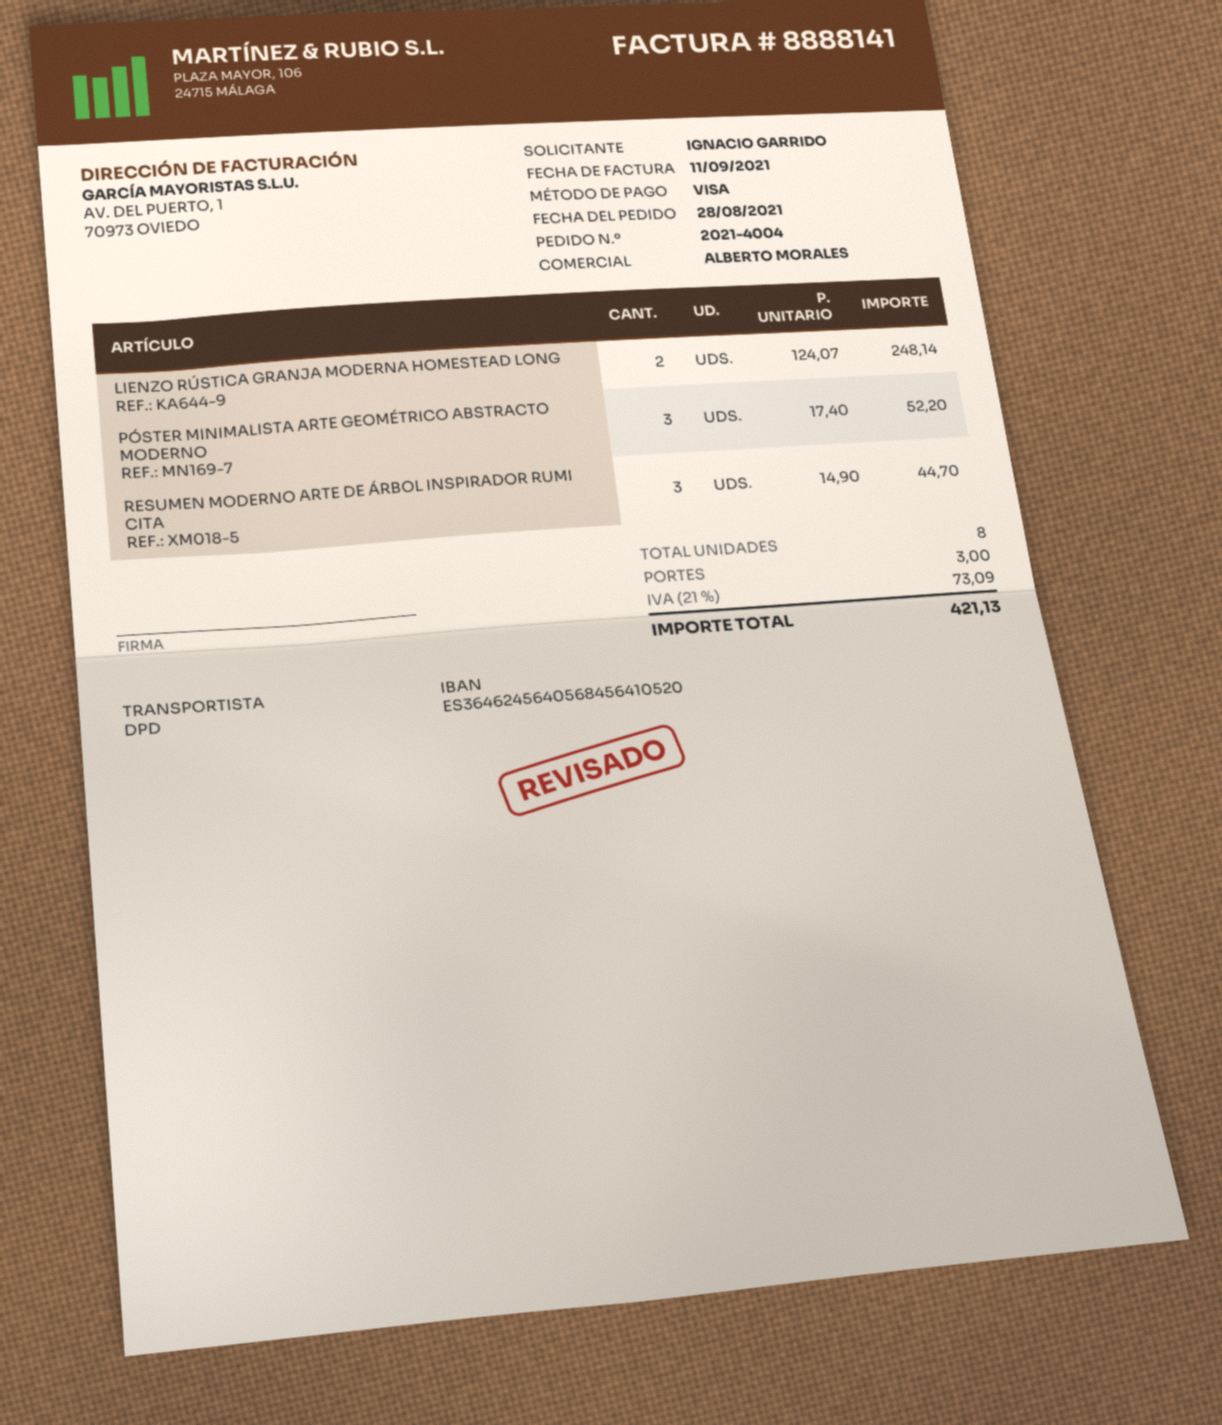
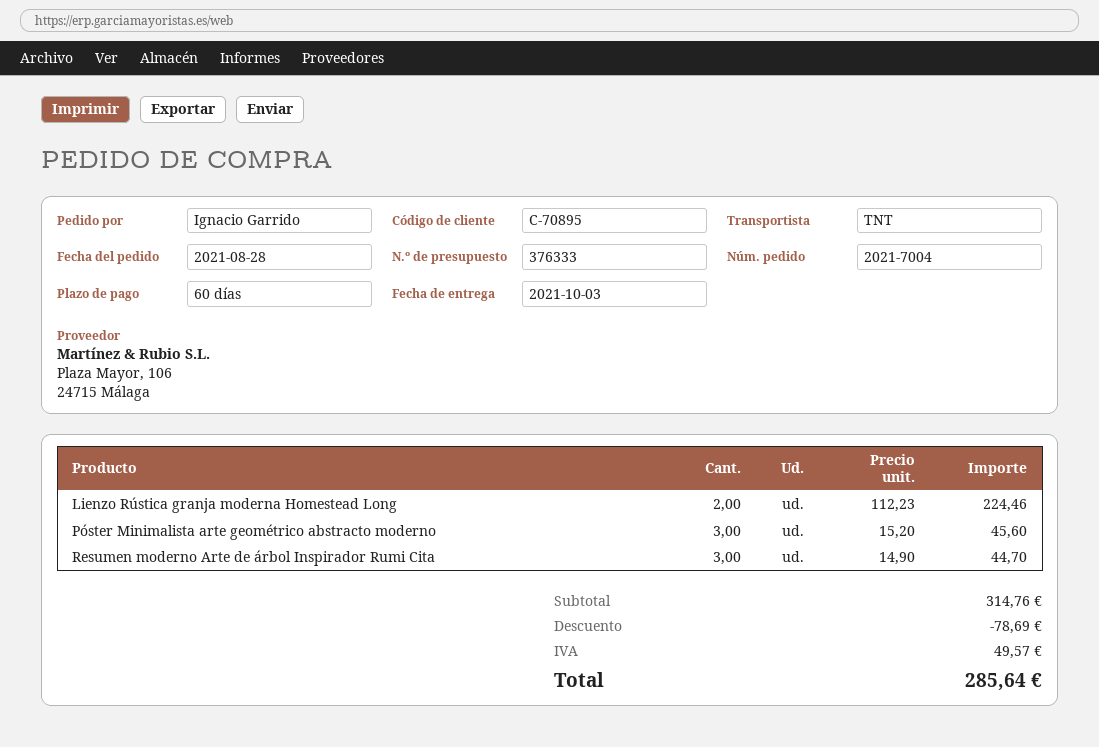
order number: 2021-4004 -> 2021-7004
shipping method: DPD -> TNT
LIENZO RÚSTICA GRANJA MODERNA HOMESTEAD LONG: 2 x 124.07 = 248.14 -> 2 x 112.23 = 224.46
PÓSTER MINIMALISTA ARTE GEOMÉTRICO ABSTRACTO MODERNO: 3 x 17.40 = 52.20 -> 3 x 15.20 = 45.60
discount: none -> 78.69
shipping: 3.00 -> none
tax: 73.09 -> 49.57
total: 421.13 -> 285.64

